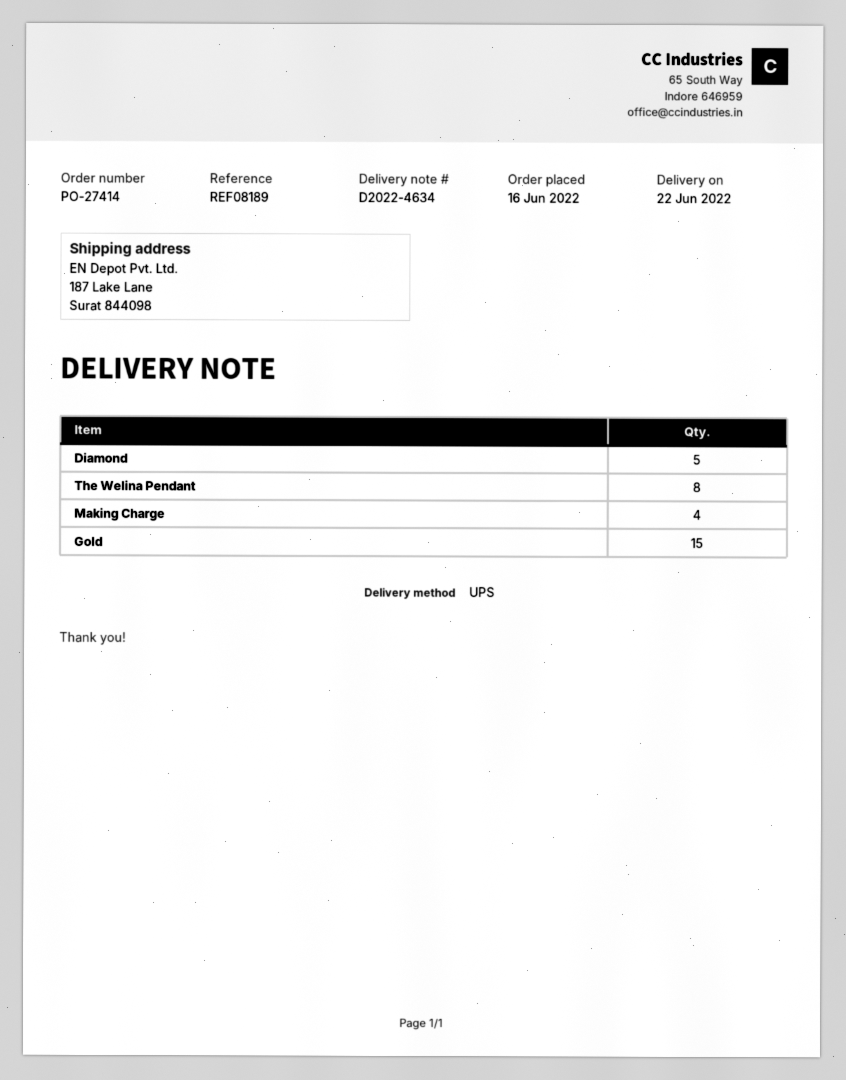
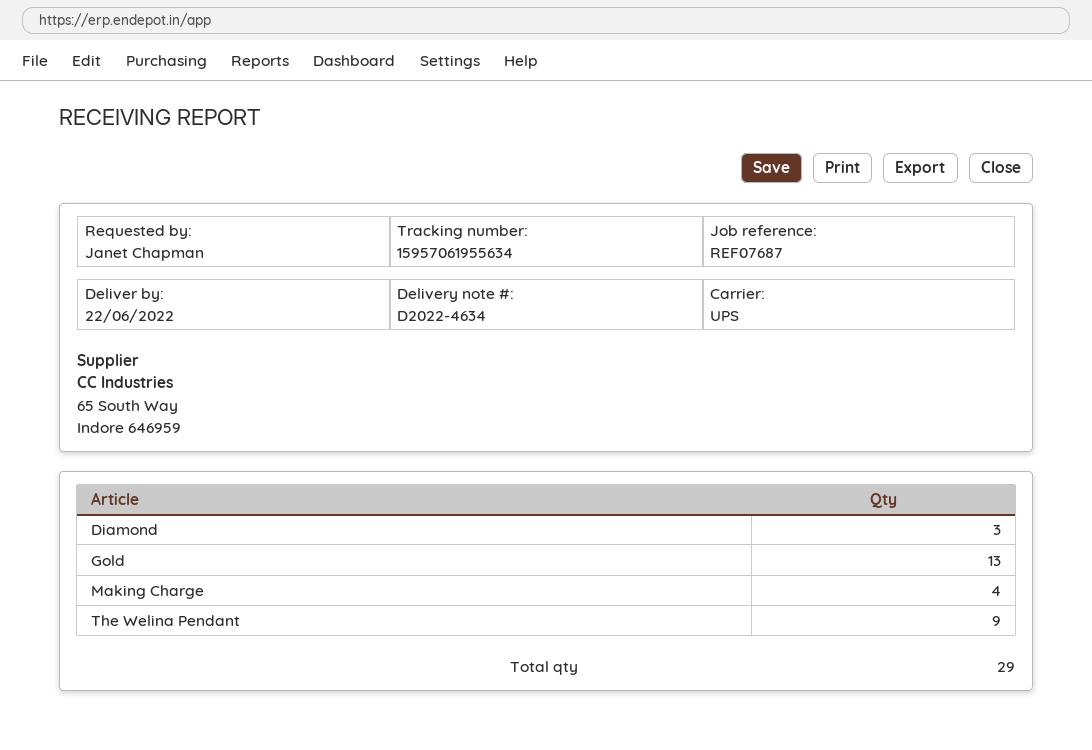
reference: REF08189 -> REF07687
Diamond: 5 -> 3
The Welina Pendant: 8 -> 9
Gold: 15 -> 13

